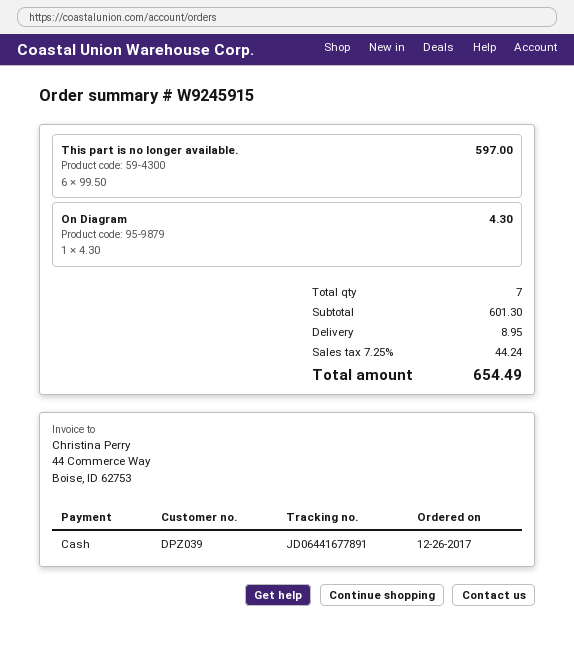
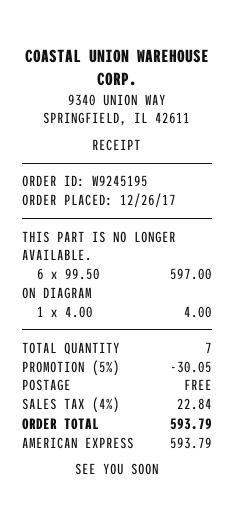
order number: W9245915 -> W9245195
payment method: cash -> American Express
On Diagram: 1 x 4.30 = 4.30 -> 1 x 4.00 = 4.00
discount: none -> 5% = 30.05
shipping: 8.95 -> 0.00
tax: 7.25% = 44.24 -> 4% = 22.84
total: 654.49 -> 593.79

